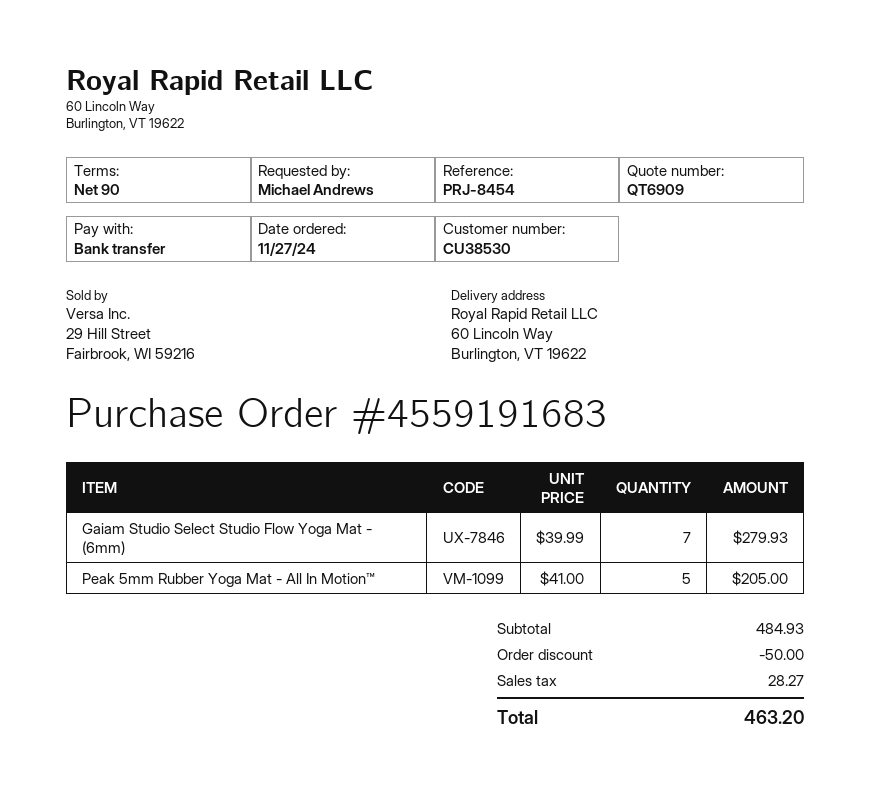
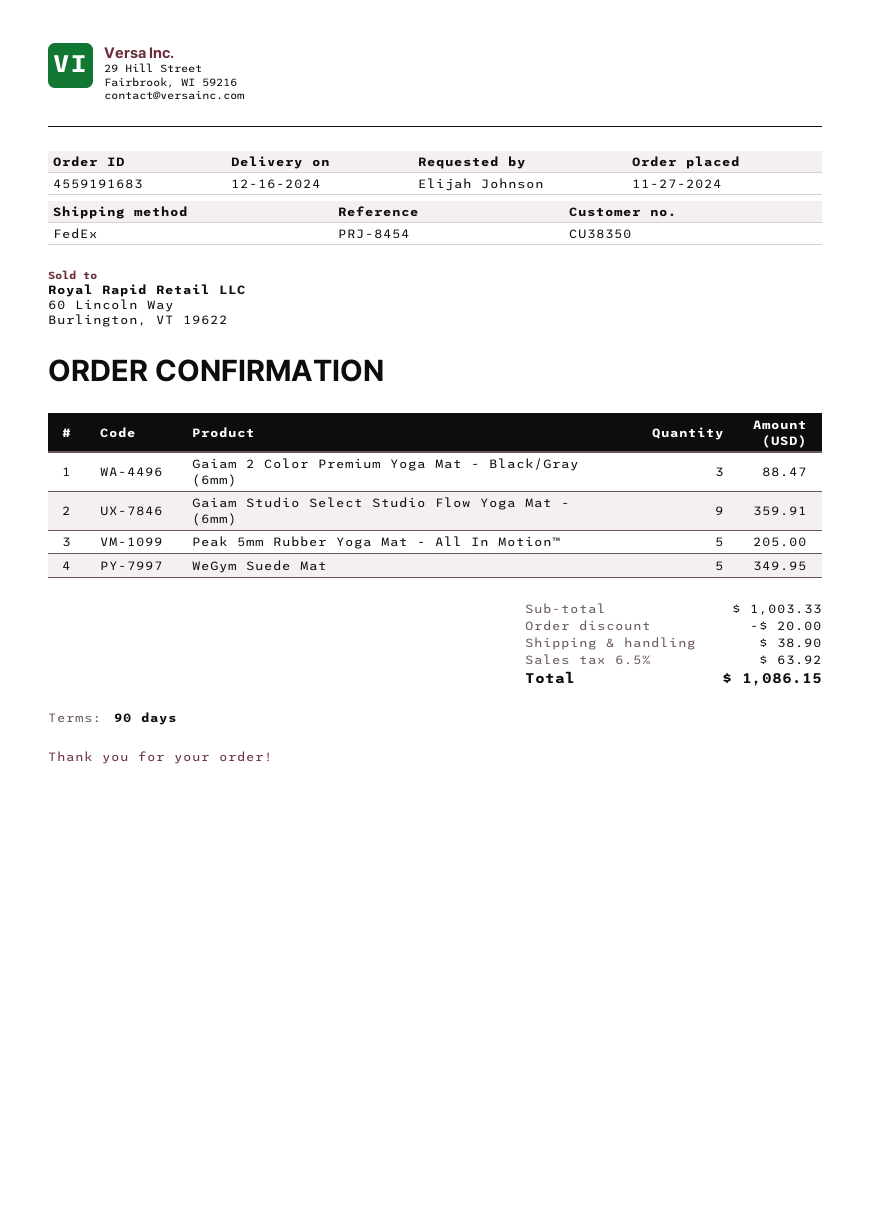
customer number: CU38530 -> CU38350
ordered by: Michael Andrews -> Elijah Johnson
Gaiam Studio Select Studio Flow Yoga Mat - (6mm): 7 for 279.93 -> 9 for 359.91
Gaiam 2 Color Premium Yoga Mat - Black/Gray (6mm): none -> 3 for 88.47
WeGym Suede Mat: none -> 5 for 349.95
subtotal: 484.93 -> 1003.33
discount: 50.00 -> 20.00
shipping: none -> 38.90
tax: 28.27 -> 63.92
total: 463.20 -> 1086.15

